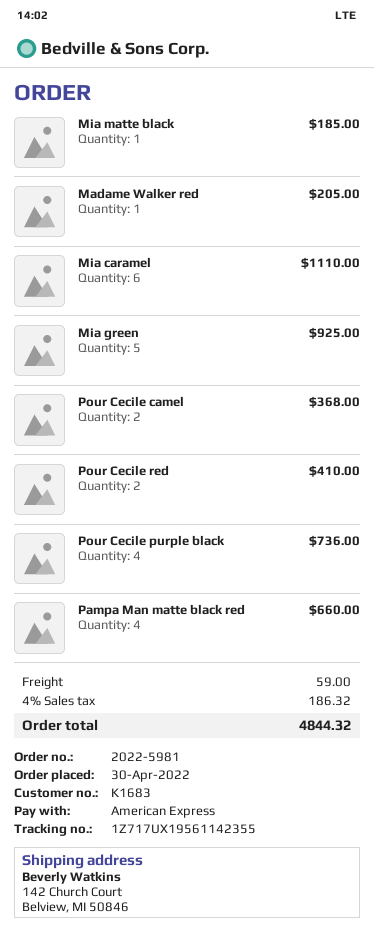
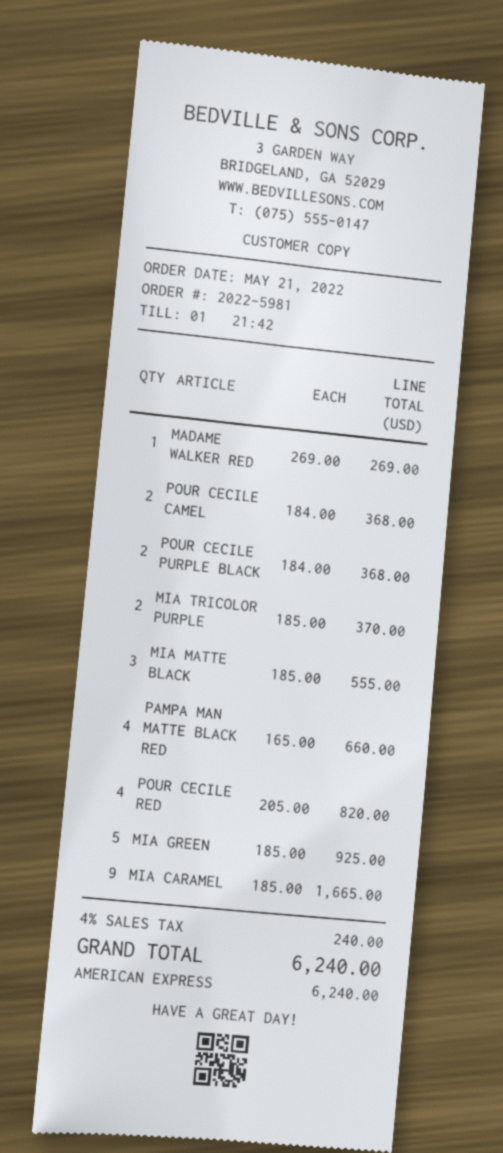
order date: 2022-04-30 -> 2022-05-21
Mia matte black: 1 for 185.00 -> 3 for 555.00
Madame Walker red: 1 for 205.00 -> 1 for 269.00
Mia caramel: 6 for 1110.00 -> 9 for 1665.00
Pour Cecile red: 2 for 410.00 -> 4 for 820.00
Pour Cecile purple black: 4 for 736.00 -> 2 for 368.00
MIA TRICOLOR PURPLE: none -> 2 for 370.00
shipping: 59.00 -> none
tax: 4% = 186.32 -> 4% = 240.00
total: 4844.32 -> 6240.00

